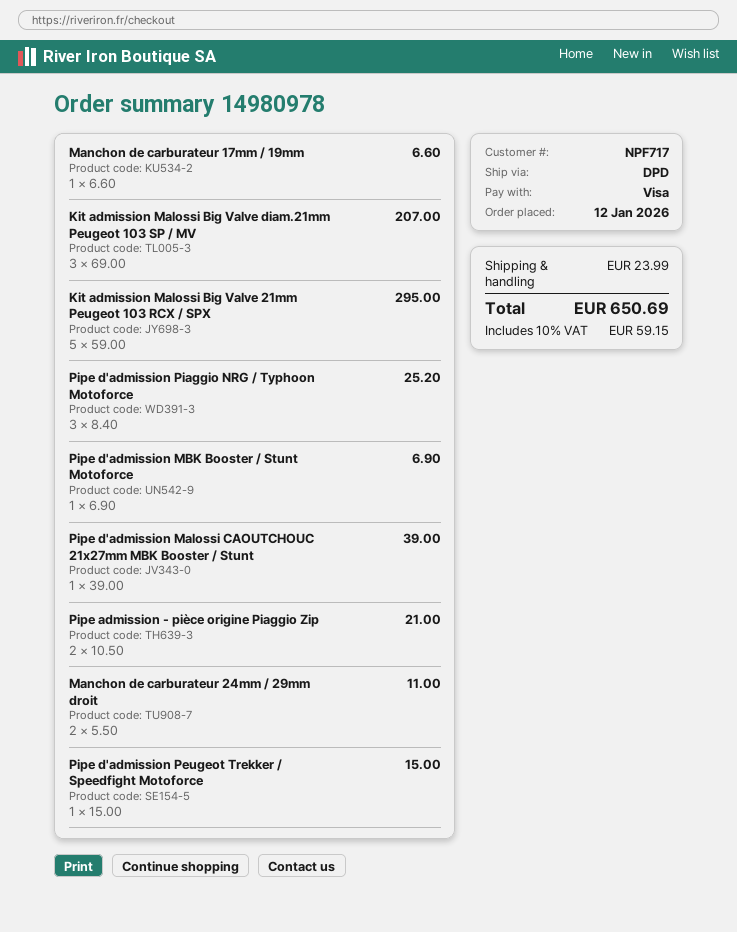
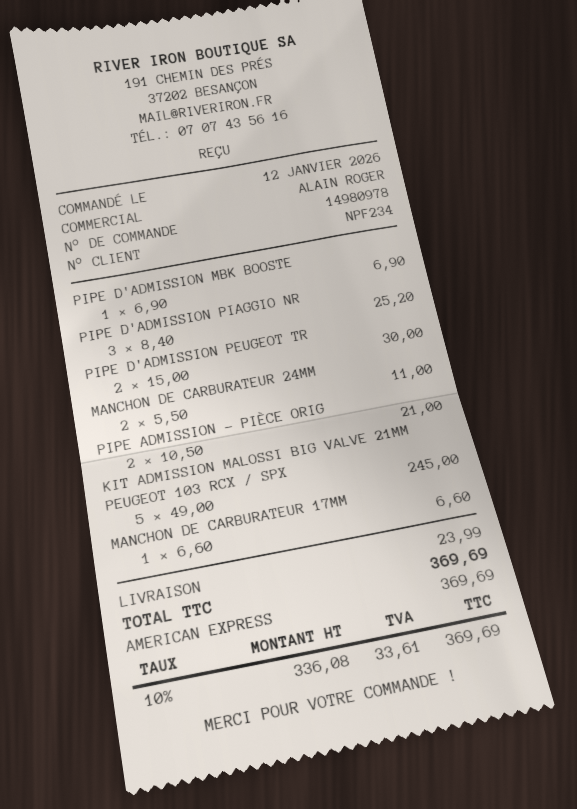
customer number: NPF717 -> NPF234
payment method: Visa -> American Express
Kit admission Malossi Big Valve diam.21mm Peugeot 103 SP / MV: 3 x 69.00 = 207.00 -> none
Kit admission Malossi Big Valve 21mm Peugeot 103 RCX / SPX: 5 x 59.00 = 295.00 -> 5 x 49.00 = 245.00
Pipe d'admission Malossi CAOUTCHOUC 21x27mm MBK Booster / Stunt: 1 x 39.00 = 39.00 -> none
Pipe d'admission Peugeot Trekker / Speedfight Motoforce: 1 x 15.00 = 15.00 -> 2 x 15.00 = 30.00
tax: 10% = 59.15 -> 10% = 33.61
total: 650.69 -> 369.69

